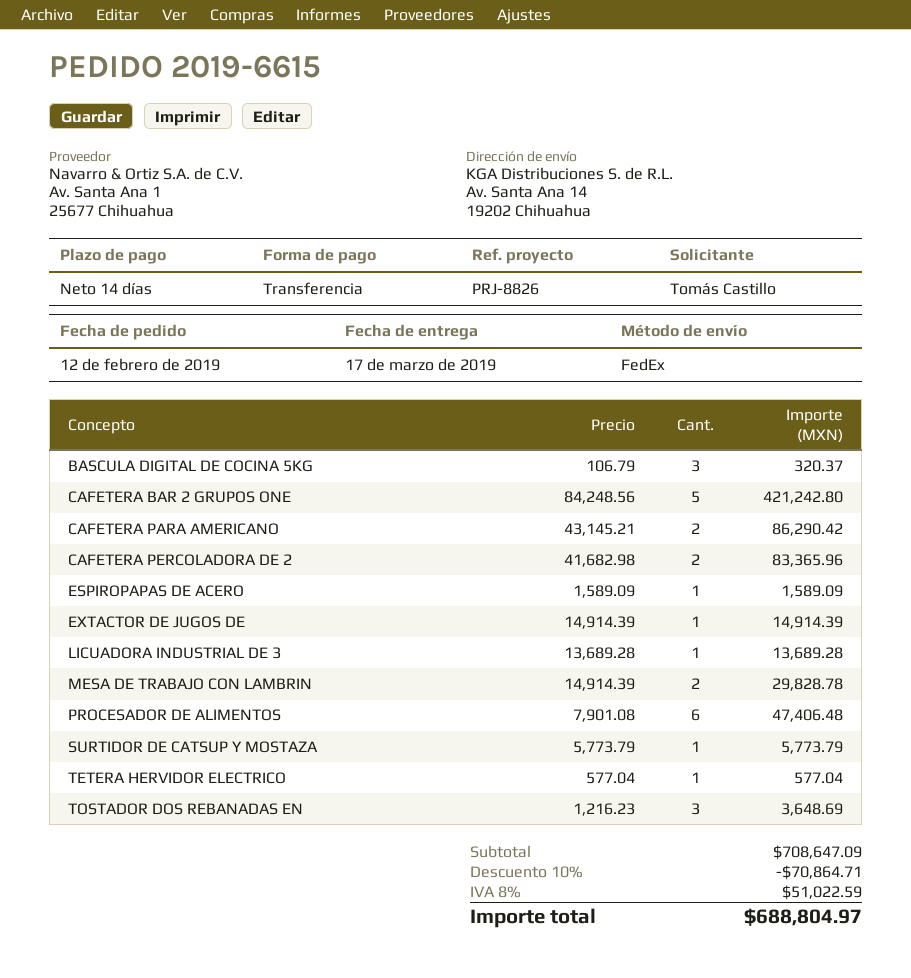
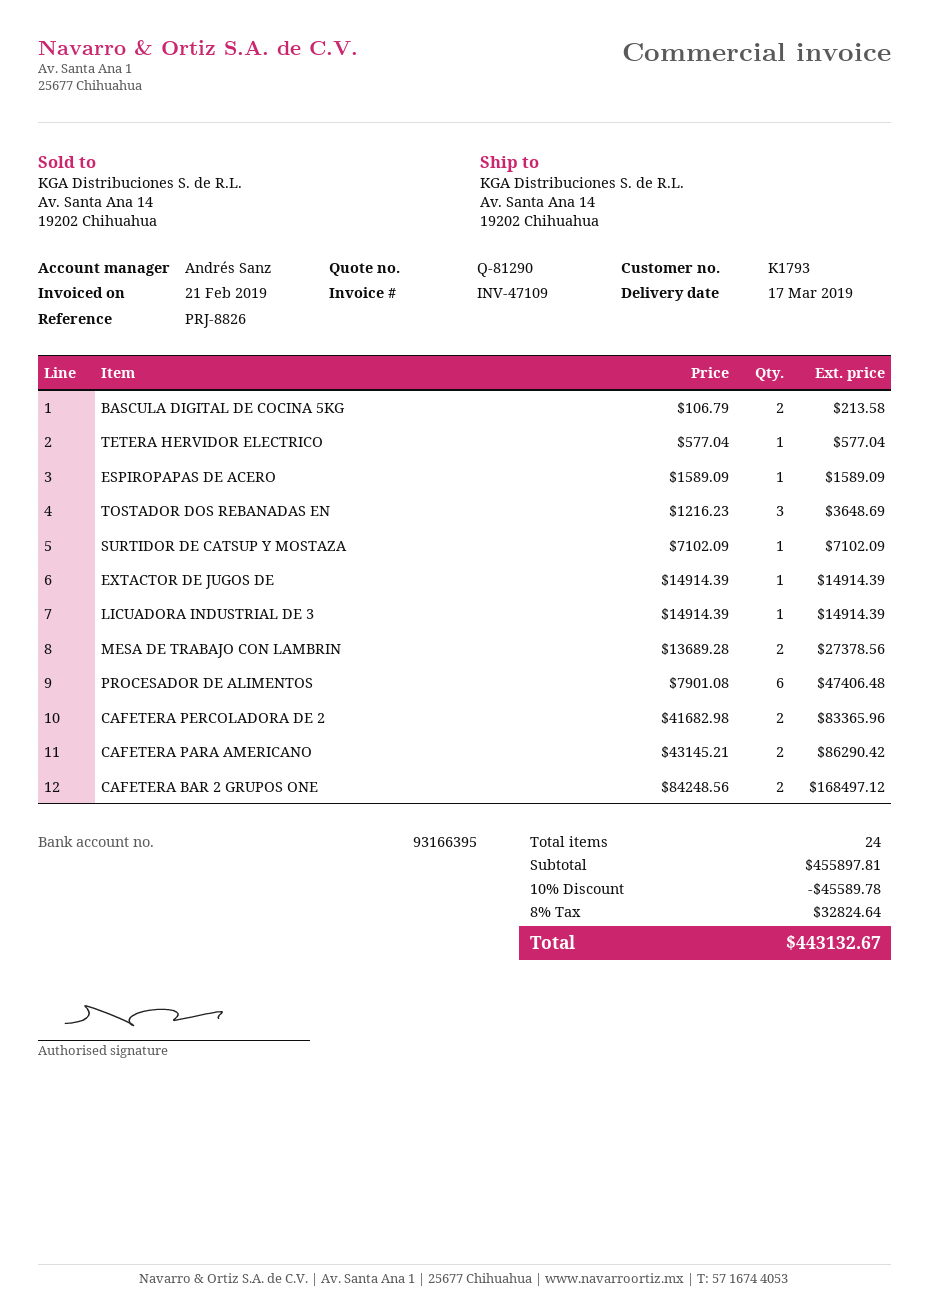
BASCULA DIGITAL DE COCINA 5KG: 3 x 106.79 = 320.37 -> 2 x 106.79 = 213.58
CAFETERA BAR 2 GRUPOS ONE: 5 x 84248.56 = 421242.80 -> 2 x 84248.56 = 168497.12
LICUADORA INDUSTRIAL DE 3: 1 x 13689.28 = 13689.28 -> 1 x 14914.39 = 14914.39
MESA DE TRABAJO CON LAMBRIN: 2 x 14914.39 = 29828.78 -> 2 x 13689.28 = 27378.56
SURTIDOR DE CATSUP Y MOSTAZA: 1 x 5773.79 = 5773.79 -> 1 x 7102.09 = 7102.09
subtotal: 708647.09 -> 455897.81
discount: 10% = 70864.71 -> 10% = 45589.78
tax: 8% = 51022.59 -> 8% = 32824.64
total: 688804.97 -> 443132.67

